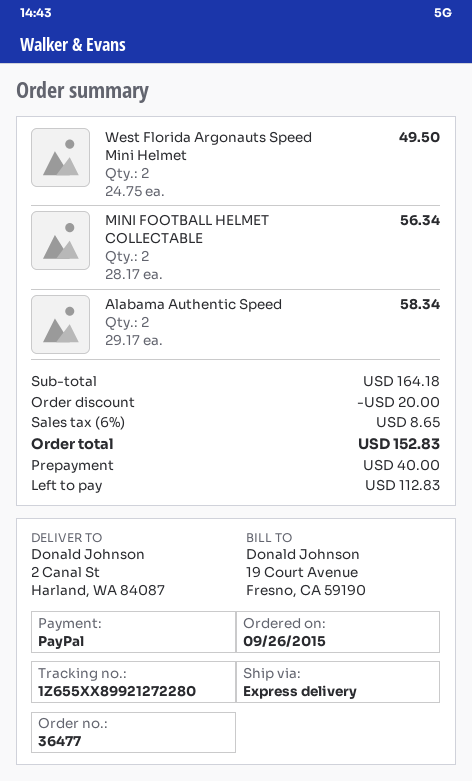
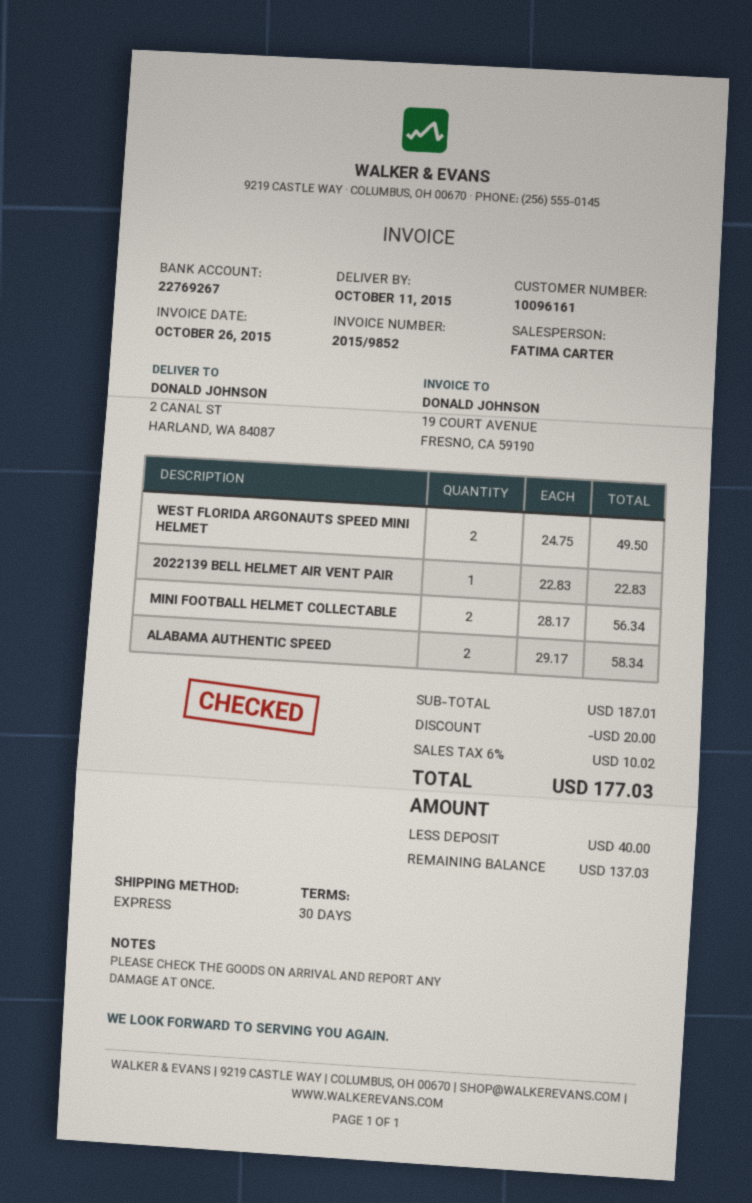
2022139 BELL HELMET AIR VENT PAIR: none -> 1 x 22.83 = 22.83
subtotal: 164.18 -> 187.01
tax: 6% = 8.65 -> 6% = 10.02
total: 152.83 -> 177.03
balance: 112.83 -> 137.03

